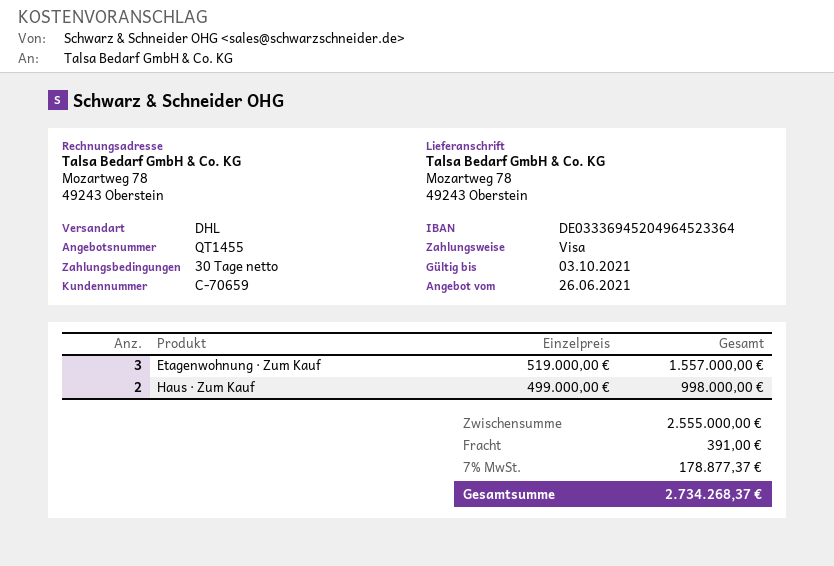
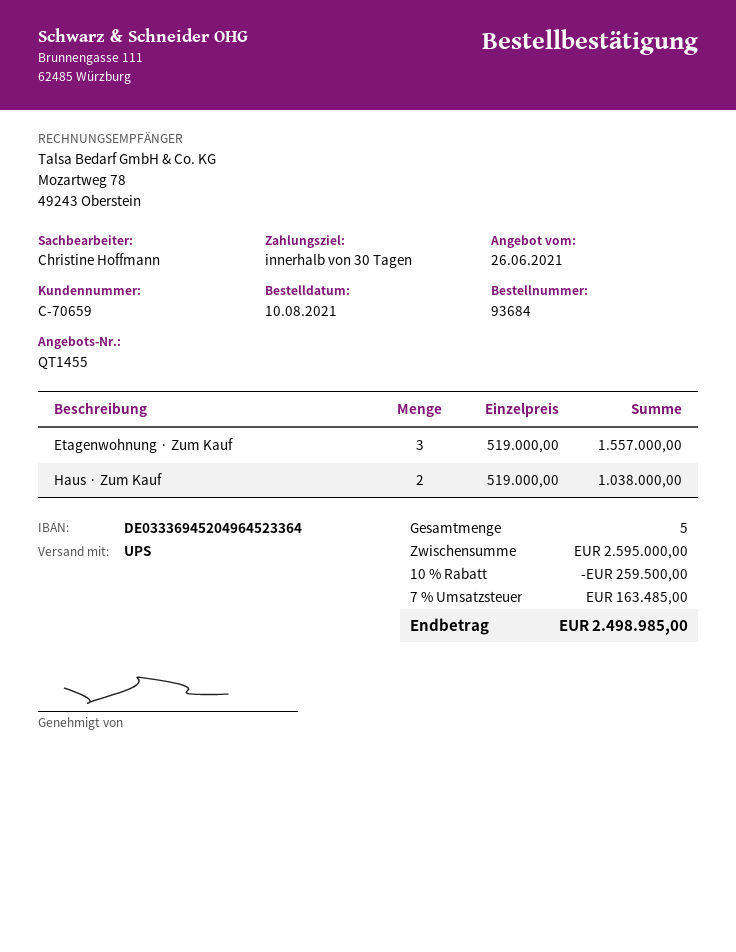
shipping method: DHL -> UPS
Haus · Zum Kauf: 2 x 499000.00 = 998000.00 -> 2 x 519000.00 = 1038000.00
subtotal: 2555000.00 -> 2595000.00
discount: none -> 10% = 259500.00
shipping: 391.00 -> none
tax: 7% = 178877.37 -> 7% = 163485.00
total: 2734268.37 -> 2498985.00

